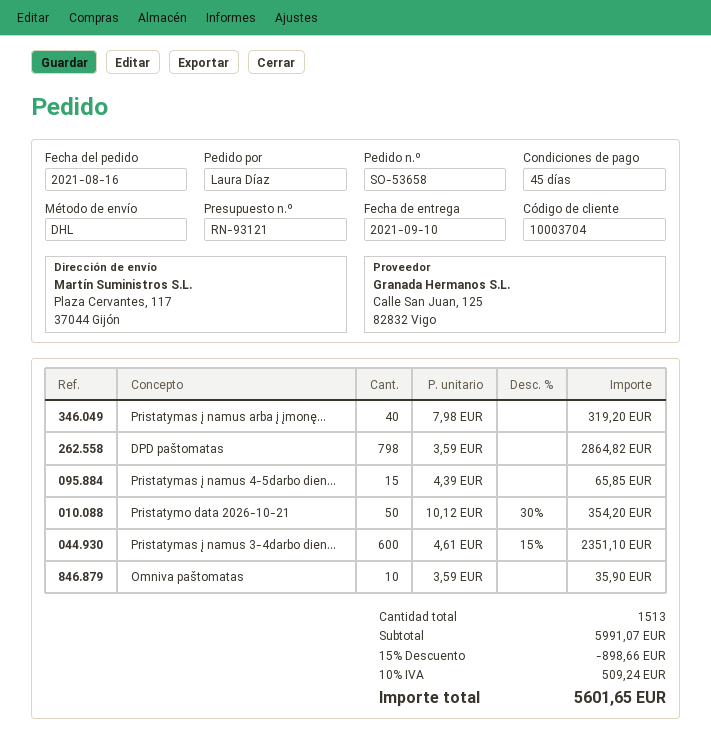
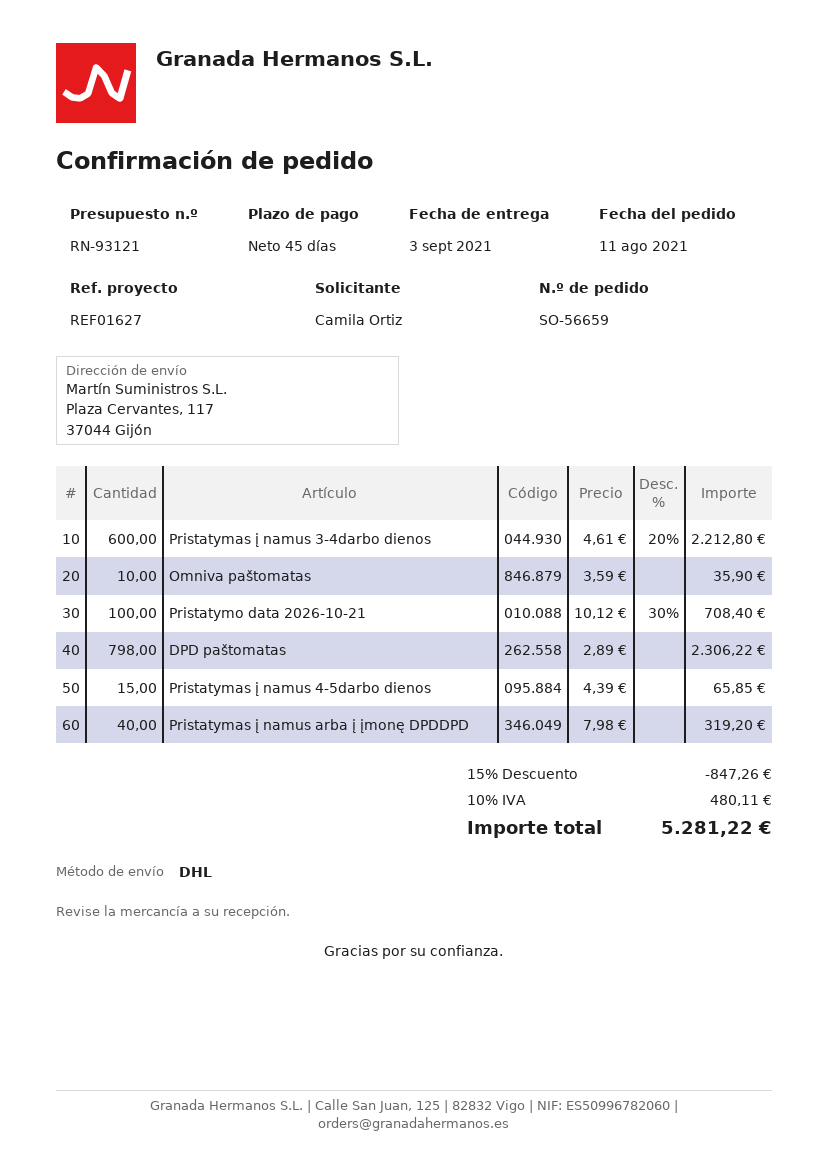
order number: SO-53658 -> SO-56659
order date: 2021-08-16 -> 2021-08-11
delivery date: 2021-09-10 -> 2021-09-03
ordered by: Laura Díaz -> Camila Ortiz
DPD paštomatas: 798 x 3.59 = 2864.82 -> 798 x 2.89 = 2306.22
Pristatymo data 2026-10-21: 50 x 10.12 - 30% = 354.20 -> 100 x 10.12 - 30% = 708.40
Pristatymas į namus 3-4darbo dien...: 600 x 4.61 - 15% = 2351.10 -> 600 x 4.61 - 20% = 2212.80
discount: 15% = 898.66 -> 15% = 847.26
tax: 10% = 509.24 -> 10% = 480.11
total: 5601.65 -> 5281.22

